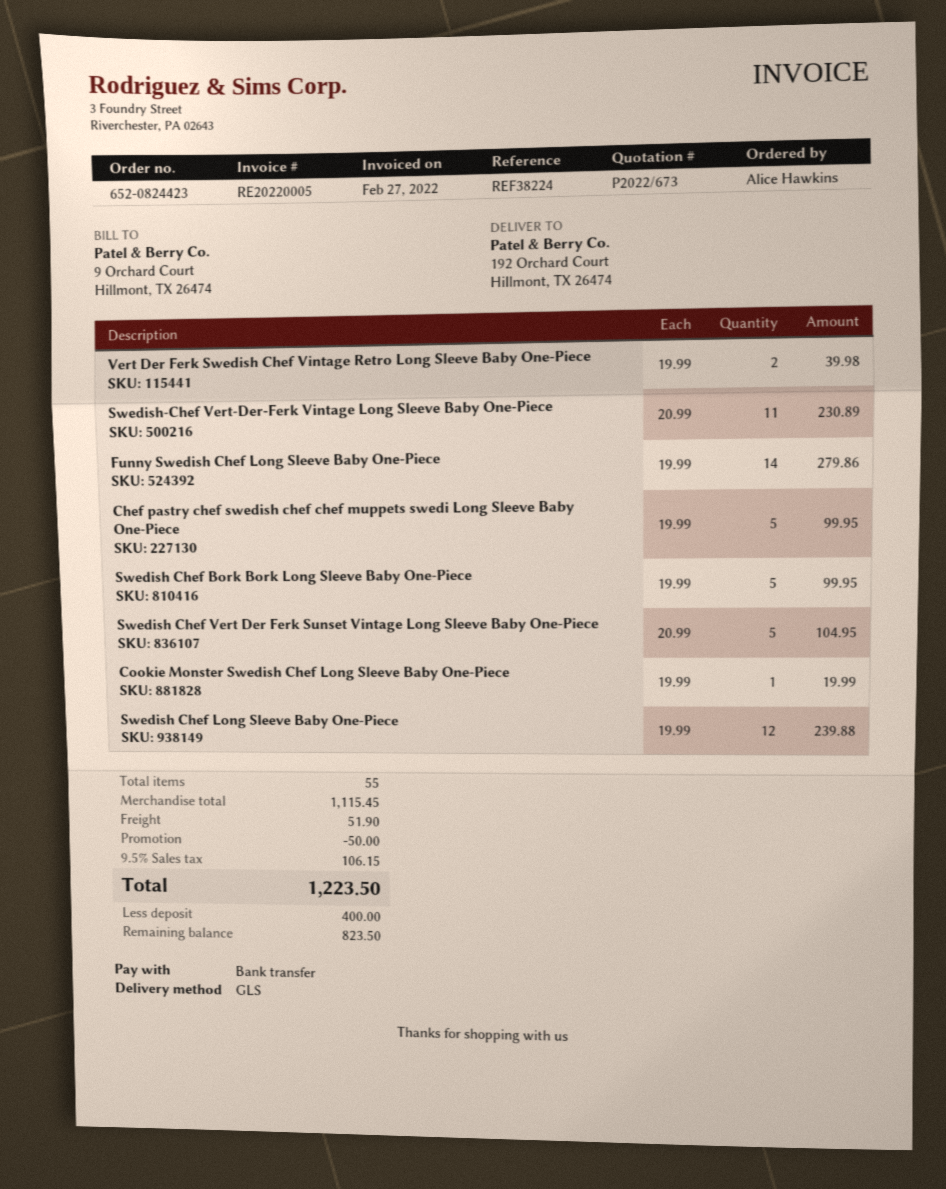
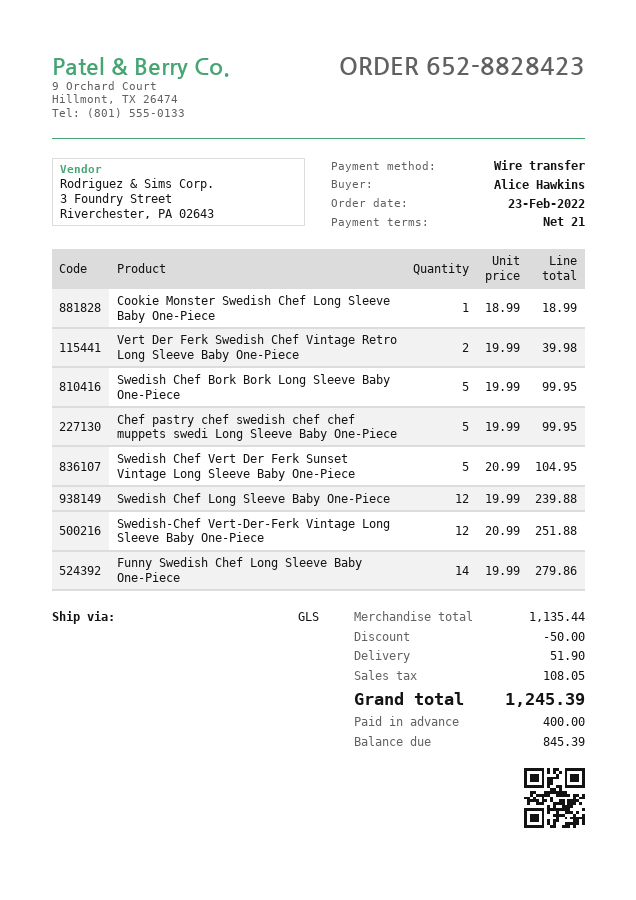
order number: 652-0824423 -> 652-8828423
Swedish-Chef Vert-Der-Ferk Vintage Long Sleeve Baby One-Piece: 11 x 20.99 = 230.89 -> 12 x 20.99 = 251.88
Cookie Monster Swedish Chef Long Sleeve Baby One-Piece: 1 x 19.99 = 19.99 -> 1 x 18.99 = 18.99
subtotal: 1115.45 -> 1135.44
tax: 106.15 -> 108.05
total: 1223.50 -> 1245.39
balance: 823.50 -> 845.39

